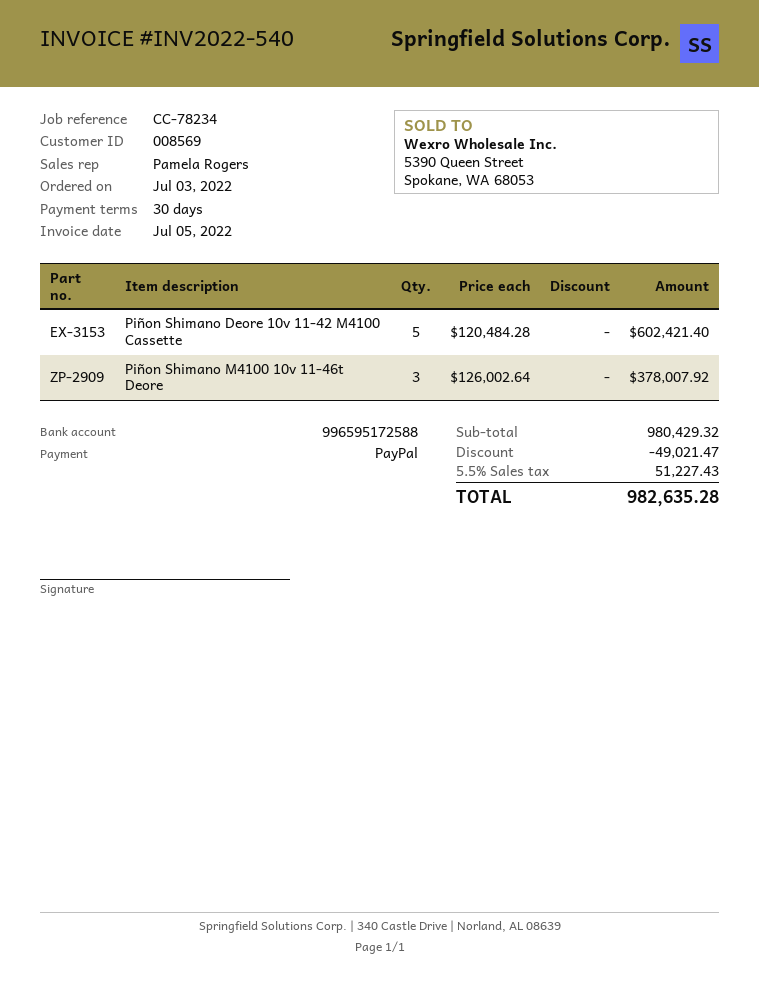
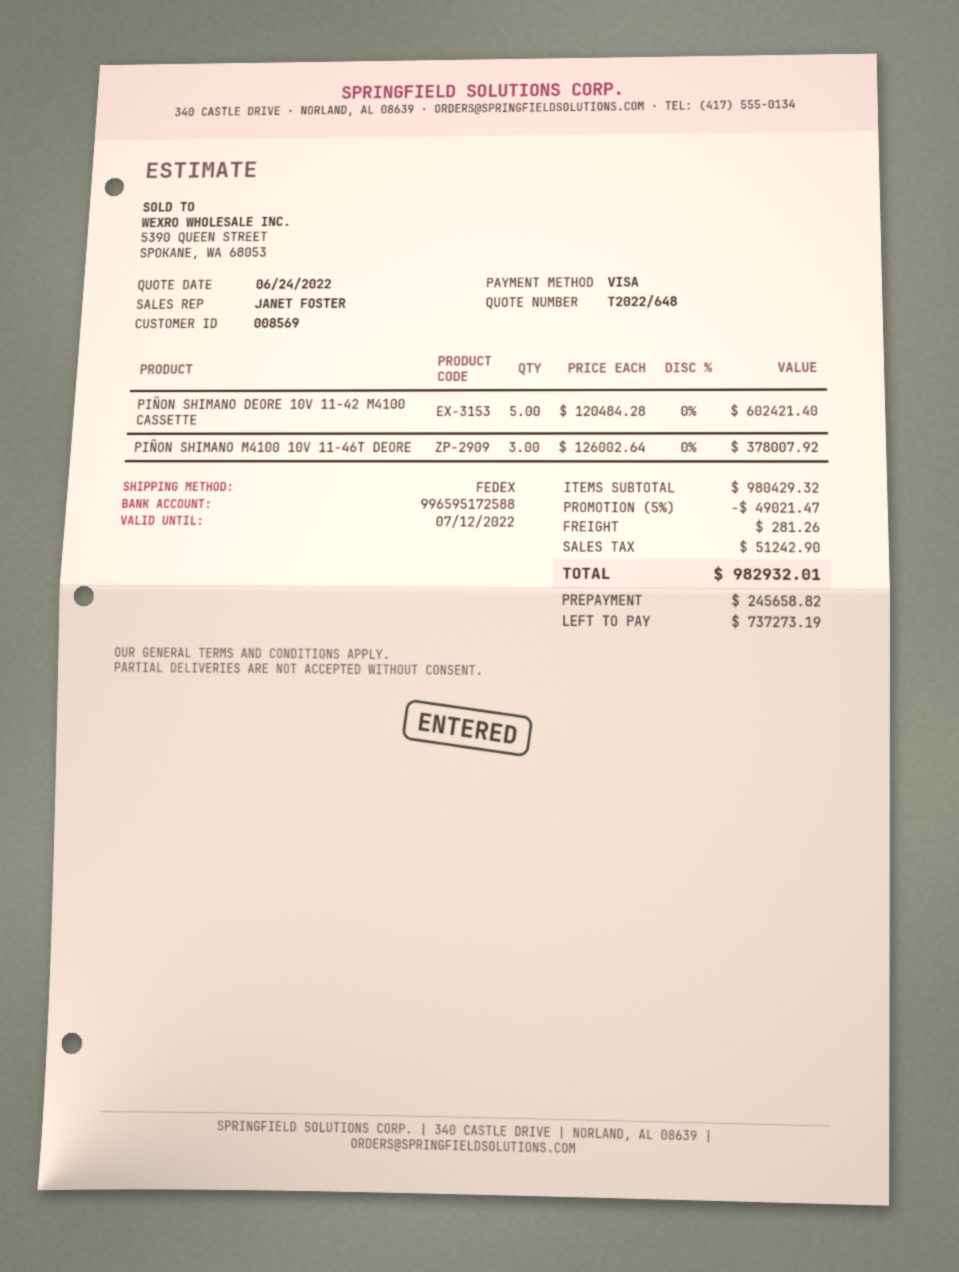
sales rep: Pamela Rogers -> JANET FOSTER
payment method: PayPal -> Visa
shipping: none -> 281.26
tax: 51227.43 -> 51242.90
total: 982635.28 -> 982932.01

